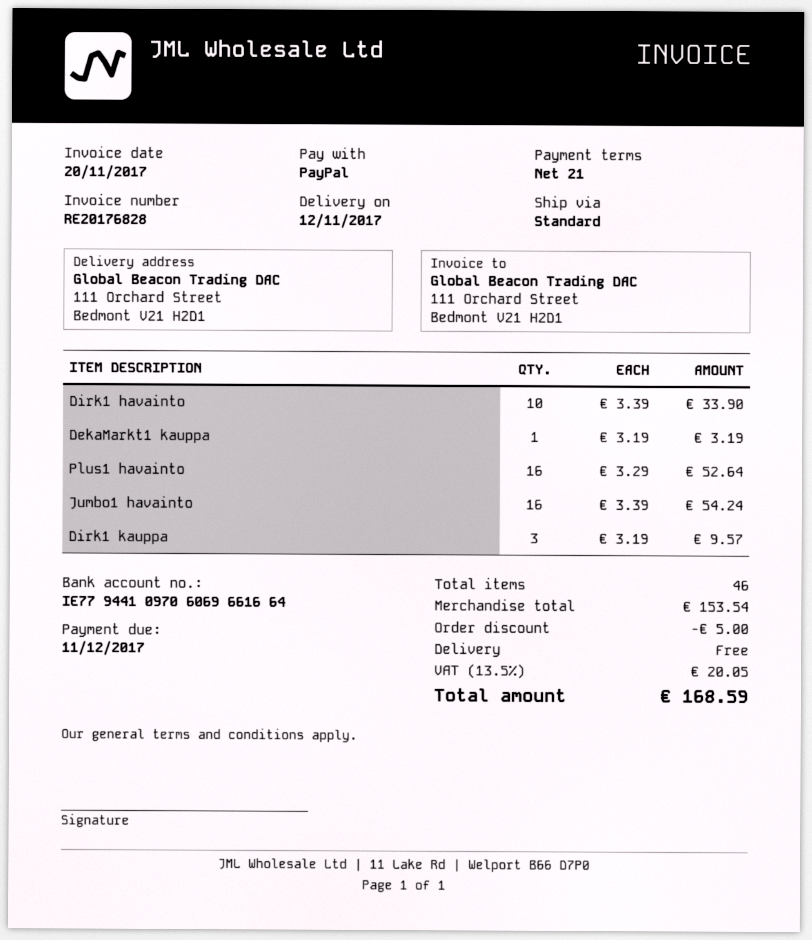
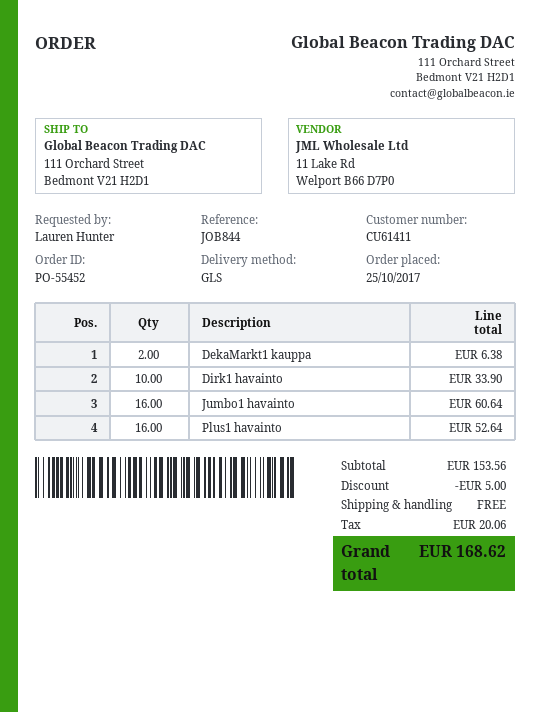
shipping method: standard -> GLS
DekaMarkt1 kauppa: 1 for 3.19 -> 2 for 6.38
Jumbo1 havainto: 16 for 54.24 -> 16 for 60.64
Dirk1 kauppa: 3 for 9.57 -> none
subtotal: 153.54 -> 153.56
tax: 20.05 -> 20.06
total: 168.59 -> 168.62

